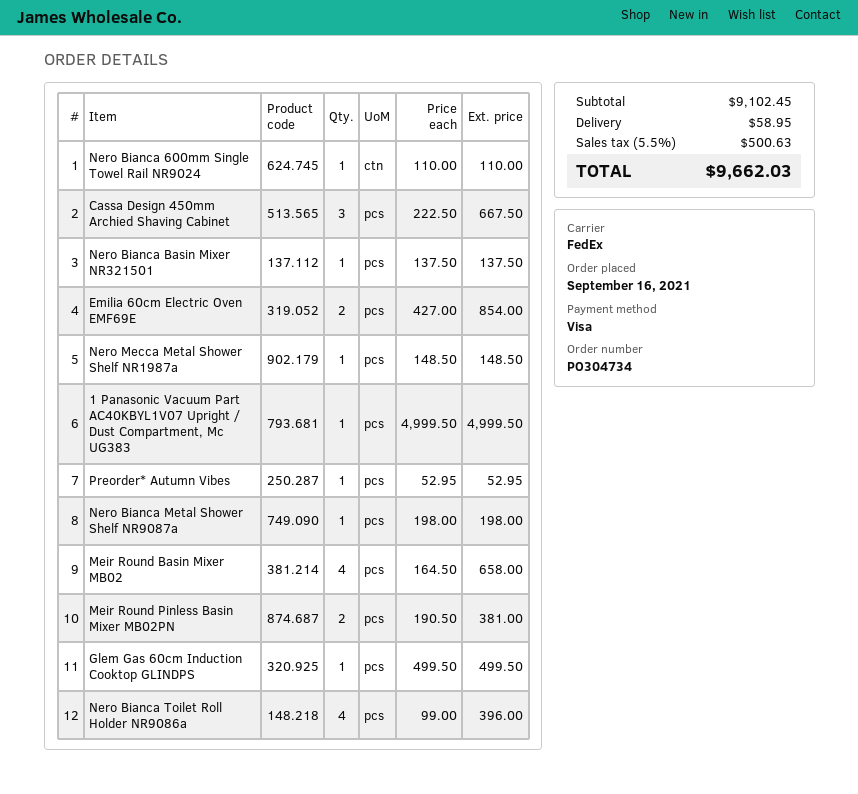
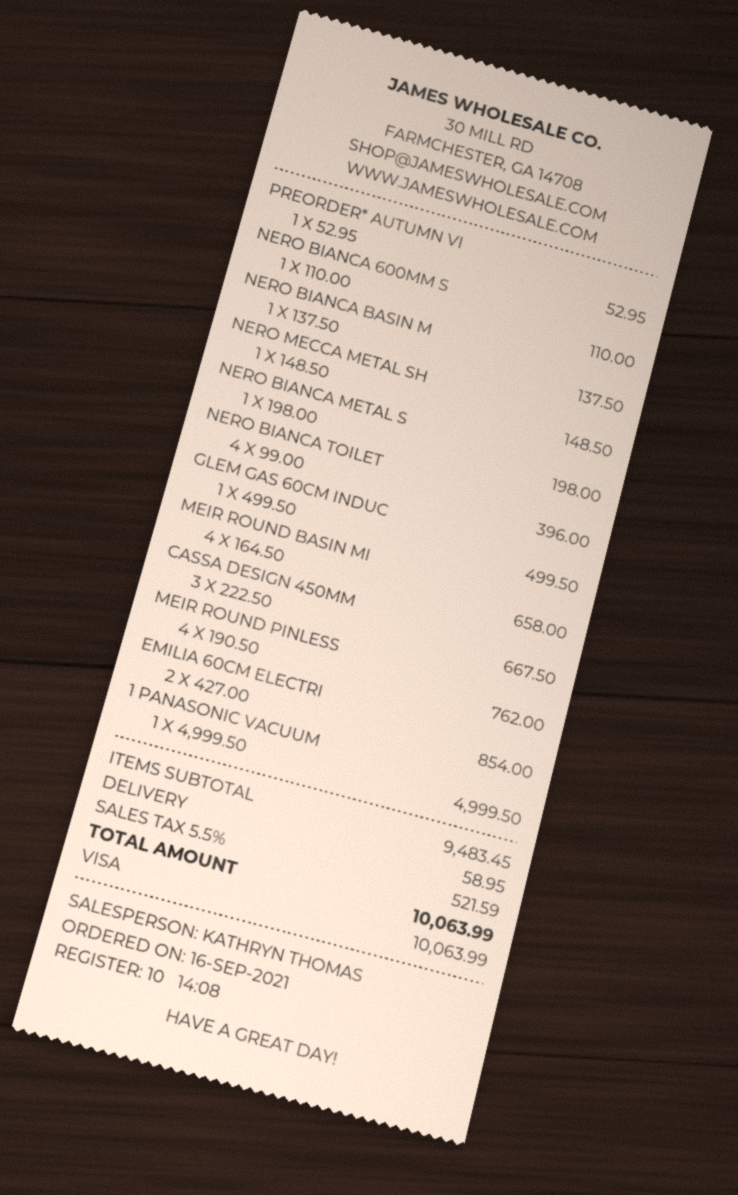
Meir Round Pinless Basin Mixer MB02PN: 2 x 190.50 = 381.00 -> 4 x 190.50 = 762.00
subtotal: 9102.45 -> 9483.45
tax: 5.5% = 500.63 -> 5.5% = 521.59
total: 9662.03 -> 10063.99

